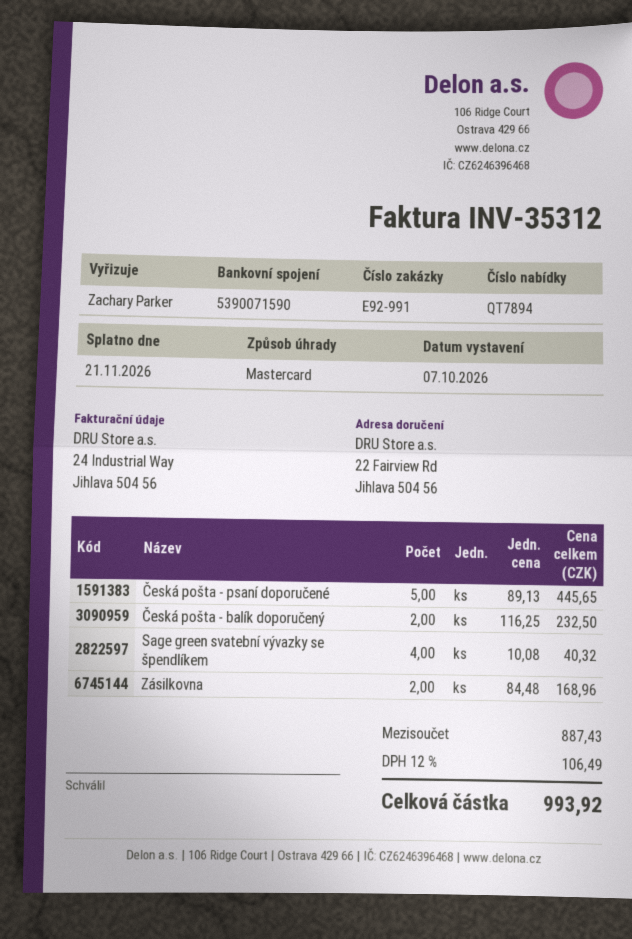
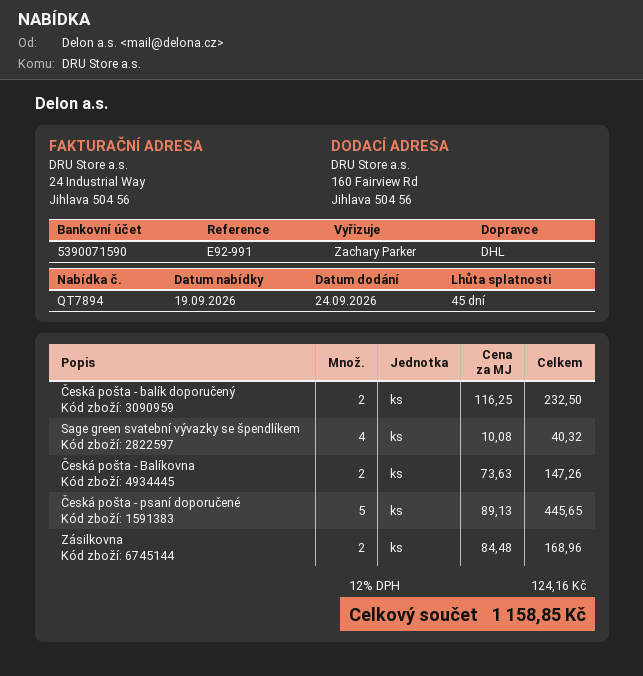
ship to: 22 Fairview Rd, Jihlava 504 56 -> 160 Fairview Rd, Jihlava 504 56
Česká pošta - Balíkovna: none -> 2 x 73.63 = 147.26
tax: 12% = 106.49 -> 12% = 124.16
total: 993.92 -> 1158.85

